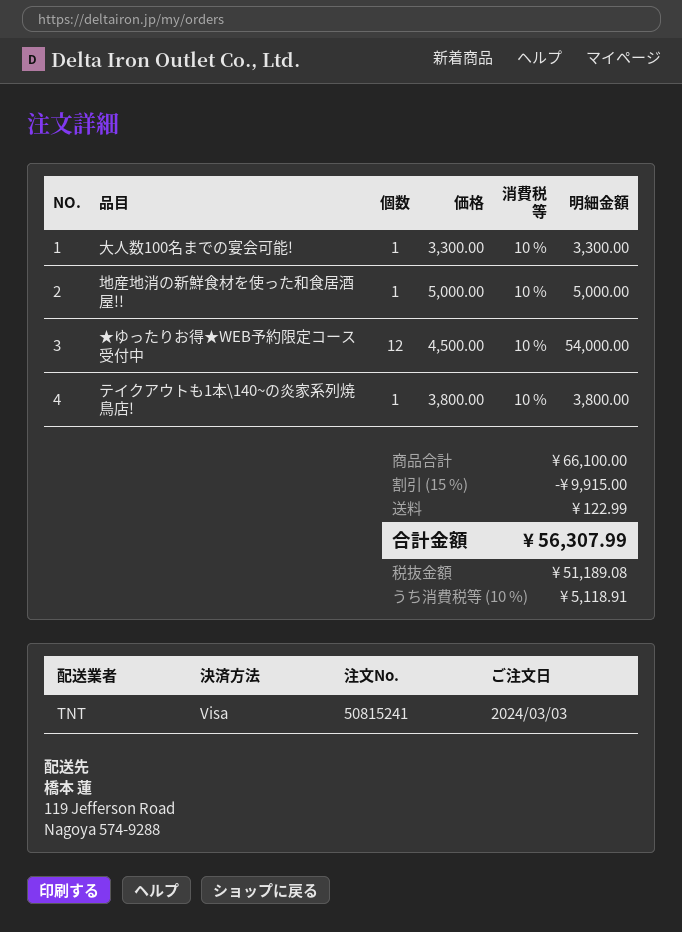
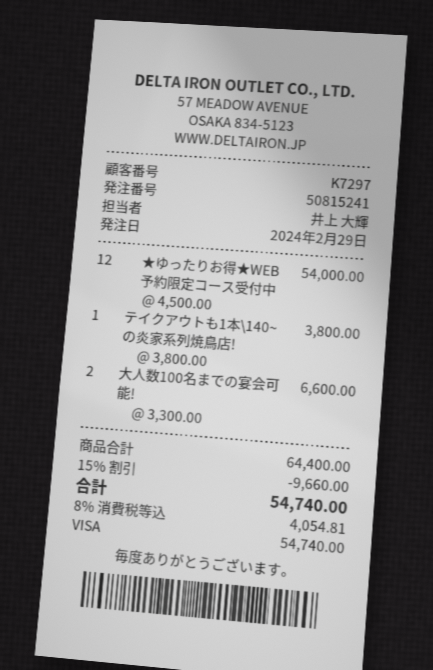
order date: 2024-03-03 -> 2024-02-29
大人数100名までの宴会可能!: 1 x 3300.00 = 3300.00 -> 2 x 3300.00 = 6600.00
地産地消の新鮮食材を使った和食居酒屋!!: 1 x 5000.00 = 5000.00 -> none
subtotal: 66100.00 -> 64400.00
discount: 15% = 9915.00 -> 15% = 9660.00
shipping: 122.99 -> none
tax: 10% = 5118.91 -> 8% = 4054.81
total: 56307.99 -> 54740.00

